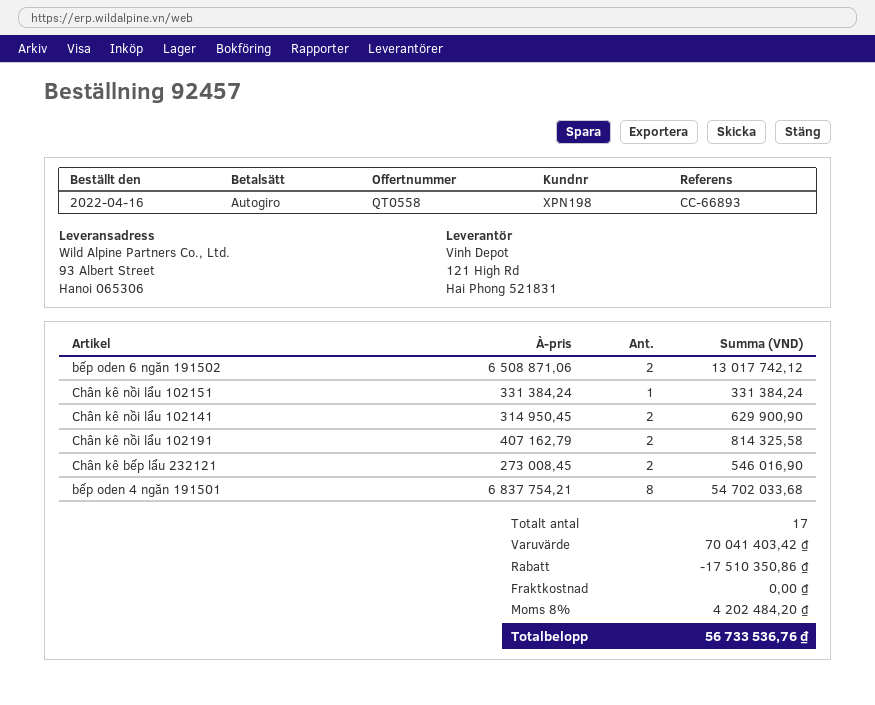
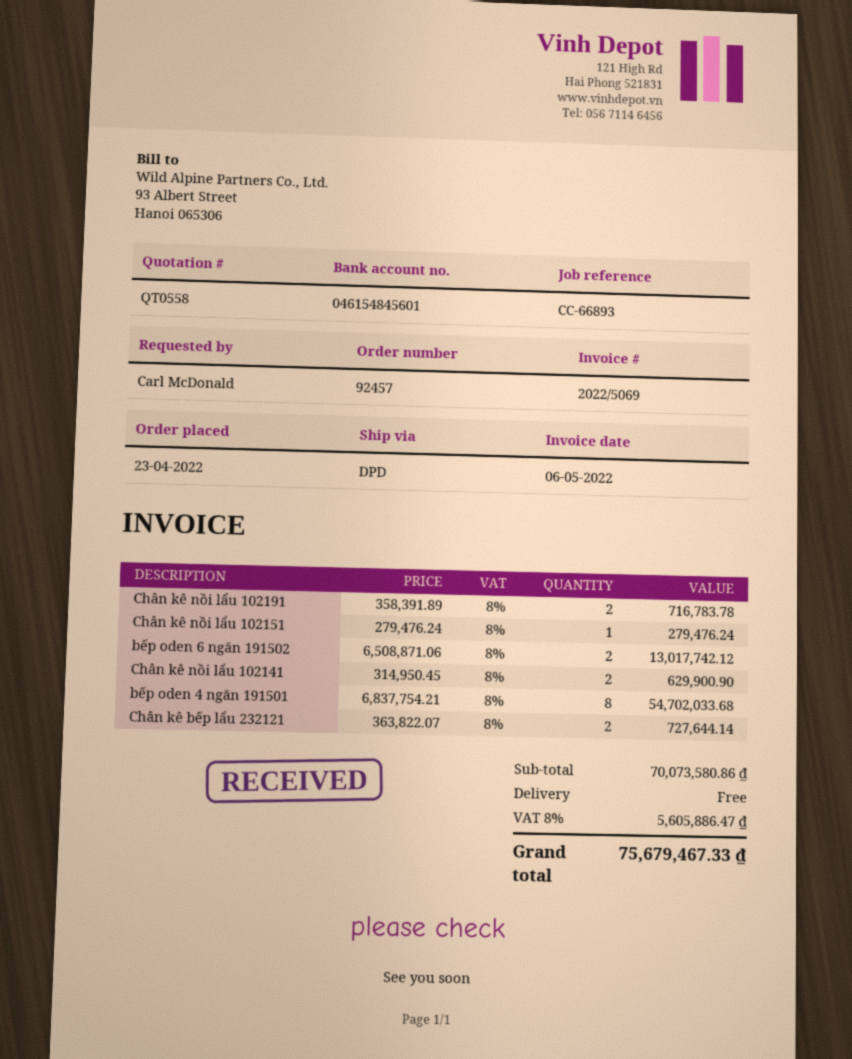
order date: 2022-04-16 -> 2022-04-23
Chân kê nồi lẩu 102151: 1 x 331384.24 = 331384.24 -> 1 x 279476.24 = 279476.24
Chân kê nồi lẩu 102191: 2 x 407162.79 = 814325.58 -> 2 x 358391.89 = 716783.78
Chân kê bếp lẩu 232121: 2 x 273008.45 = 546016.90 -> 2 x 363822.07 = 727644.14
subtotal: 70041403.42 -> 70073580.86
discount: 17510350.86 -> none
tax: 8% = 4202484.20 -> 8% = 5605886.47
total: 56733536.76 -> 75679467.33

